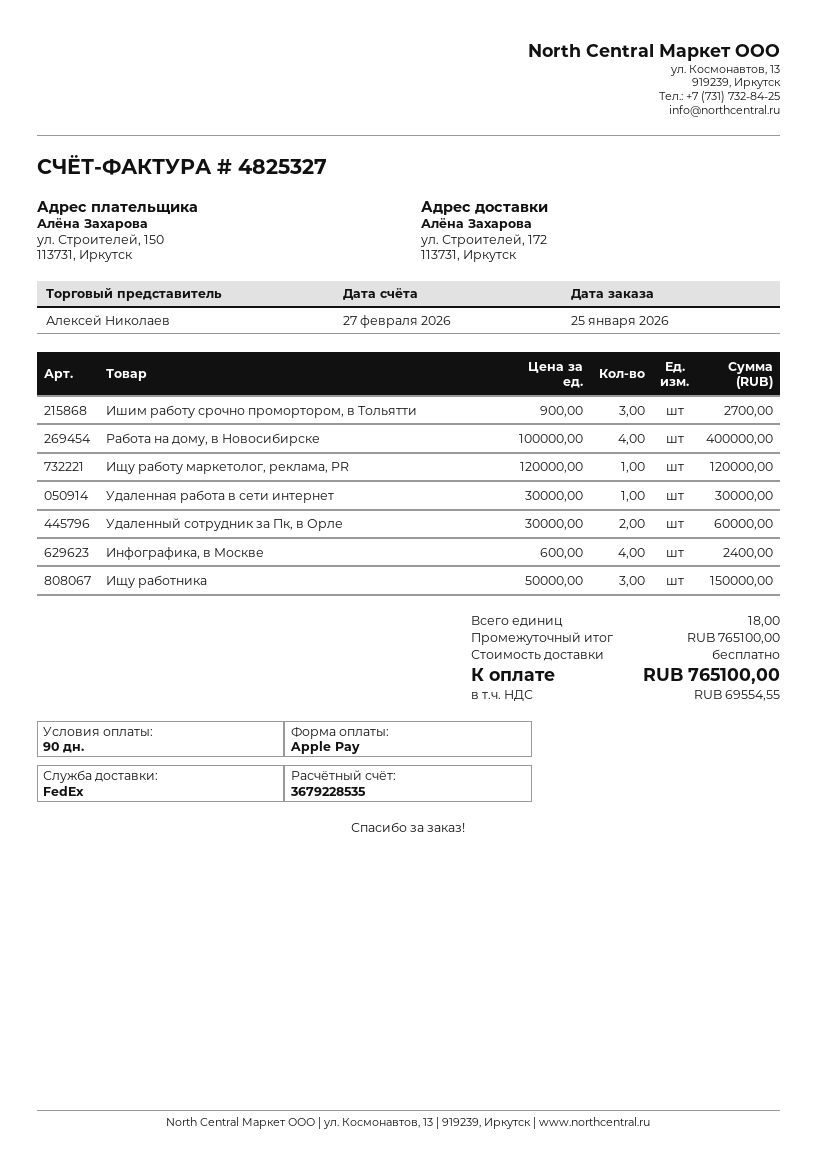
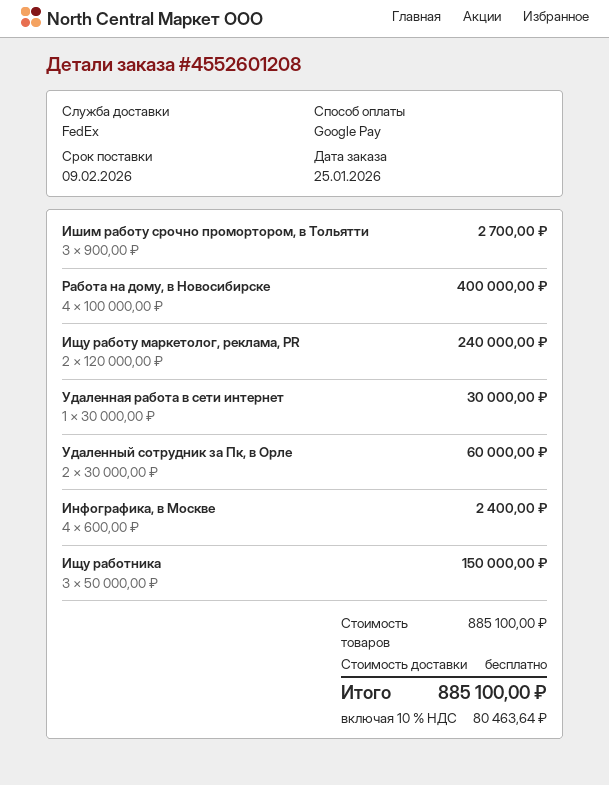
payment method: Apple Pay -> Google Pay
Ищу работу маркетолог, реклама, PR: 1 x 120000.00 = 120000.00 -> 2 x 120000.00 = 240000.00
subtotal: 765100.00 -> 885100.00
tax: 69554.55 -> 80463.64
total: 765100.00 -> 885100.00

